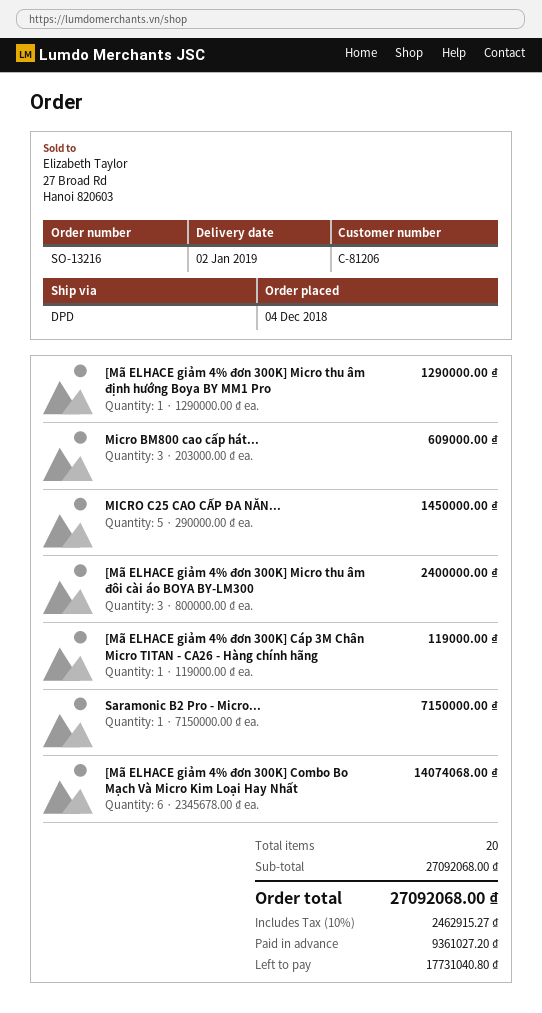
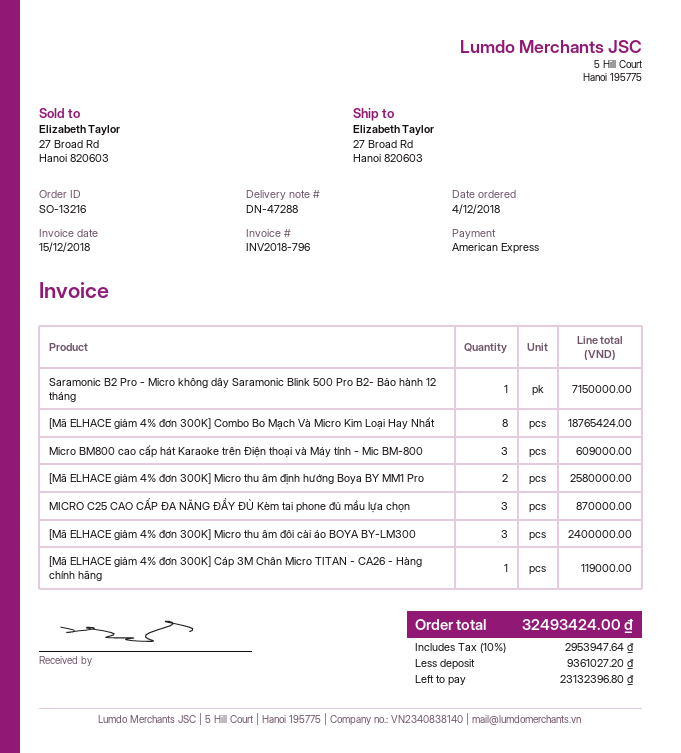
[Mã ELHACE giảm 4% đơn 300K] Micro thu âm định hướng Boya BY MM1 Pro: 1 for 1290000.00 -> 2 for 2580000.00
MICRO C25 CAO CẤP ĐA NĂN...: 5 for 1450000.00 -> 3 for 870000.00
[Mã ELHACE giảm 4% đơn 300K] Combo Bo Mạch Và Micro Kim Loại Hay Nhất: 6 for 14074068.00 -> 8 for 18765424.00
tax: 10% = 2462915.27 -> 10% = 2953947.64
total: 27092068.00 -> 32493424.00
balance: 17731040.80 -> 23132396.80

